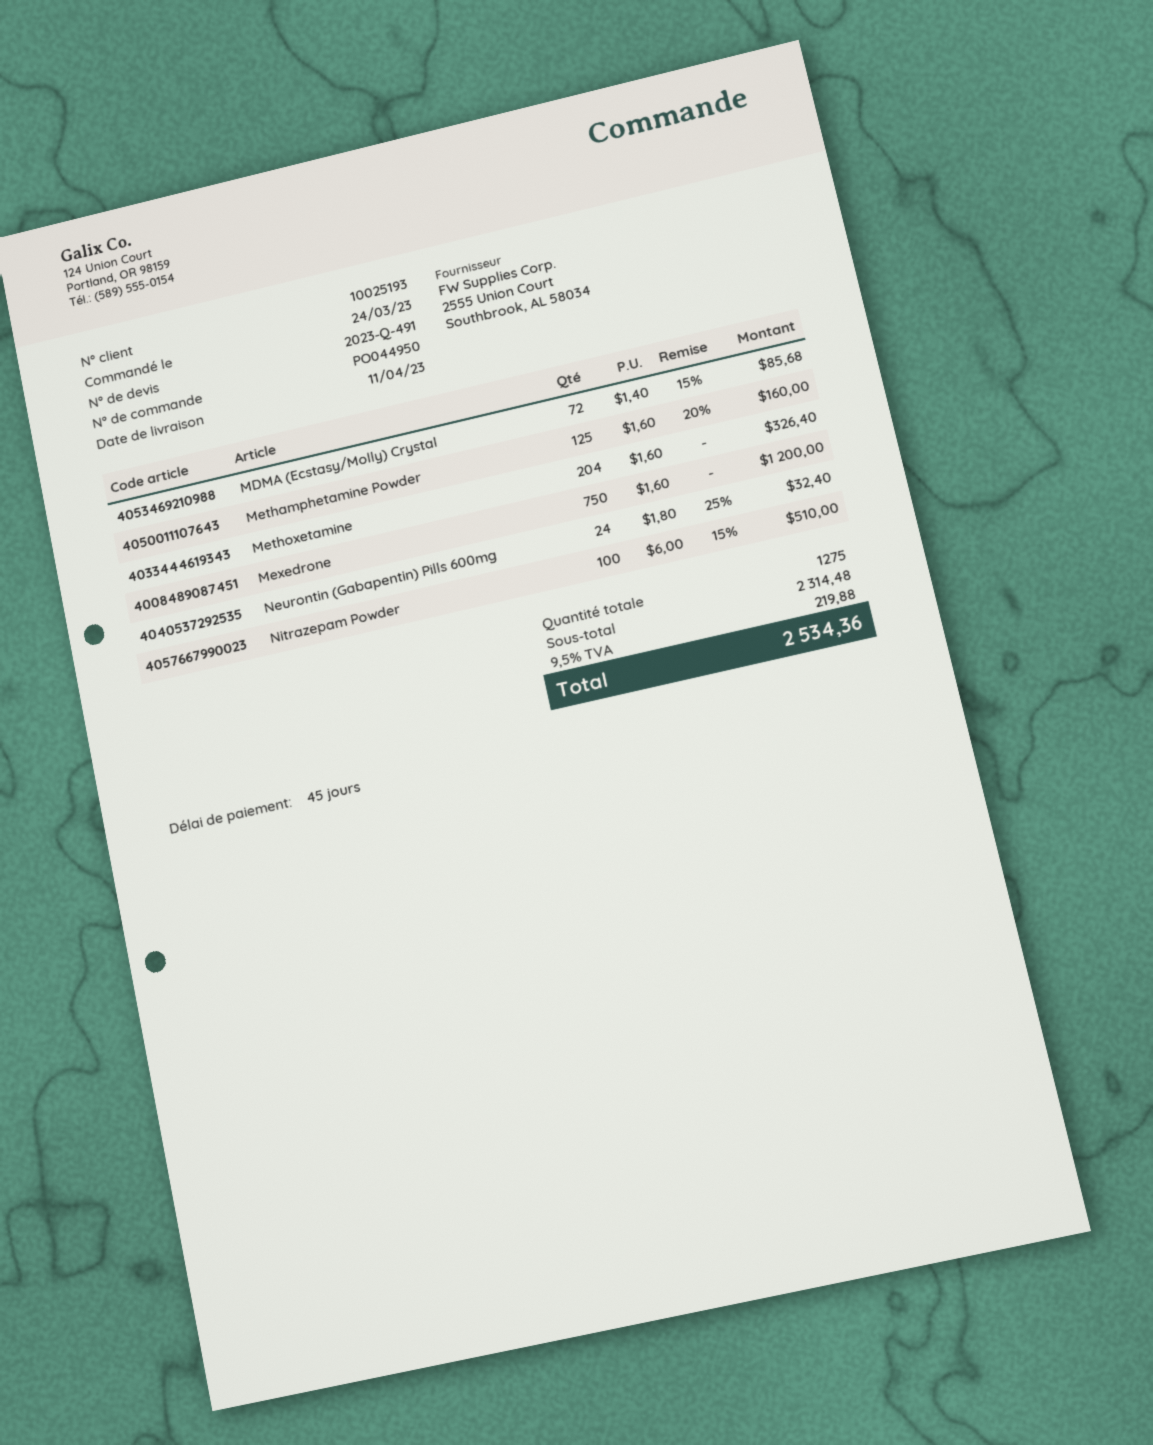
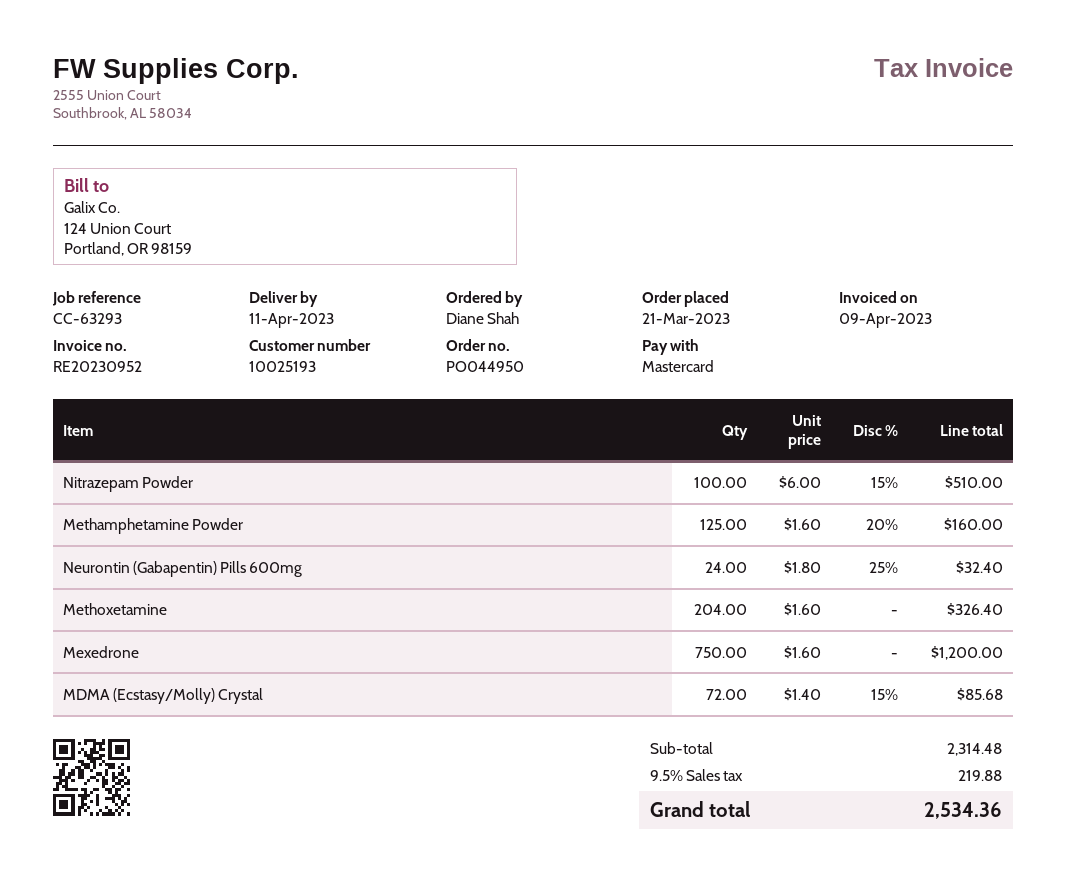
order date: 2023-03-24 -> 2023-03-21

